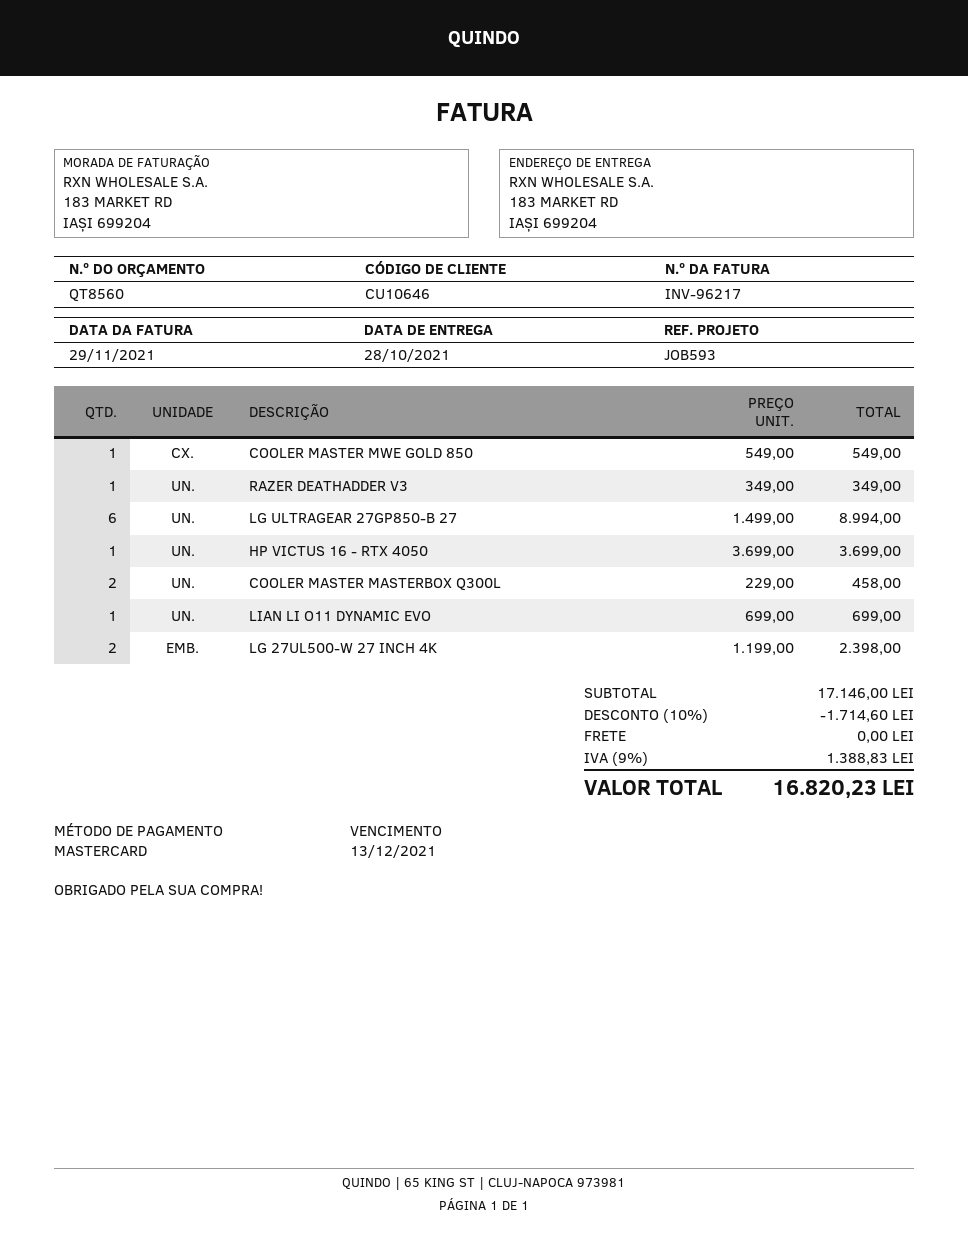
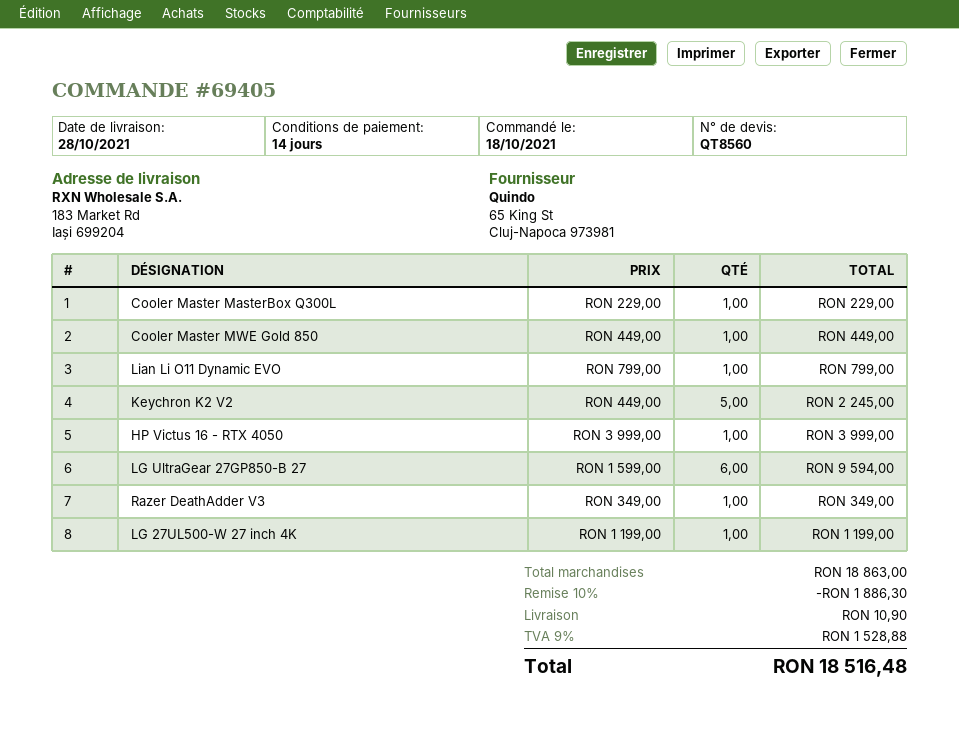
COOLER MASTER MWE GOLD 850: 1 x 549.00 = 549.00 -> 1 x 449.00 = 449.00
LG ULTRAGEAR 27GP850-B 27: 6 x 1499.00 = 8994.00 -> 6 x 1599.00 = 9594.00
HP VICTUS 16 - RTX 4050: 1 x 3699.00 = 3699.00 -> 1 x 3999.00 = 3999.00
COOLER MASTER MASTERBOX Q300L: 2 x 229.00 = 458.00 -> 1 x 229.00 = 229.00
LIAN LI O11 DYNAMIC EVO: 1 x 699.00 = 699.00 -> 1 x 799.00 = 799.00
LG 27UL500-W 27 INCH 4K: 2 x 1199.00 = 2398.00 -> 1 x 1199.00 = 1199.00
Keychron K2 V2: none -> 5 x 449.00 = 2245.00
subtotal: 17146.00 -> 18863.00
discount: 10% = 1714.60 -> 10% = 1886.30
shipping: 0.00 -> 10.90
tax: 9% = 1388.83 -> 9% = 1528.88
total: 16820.23 -> 18516.48

